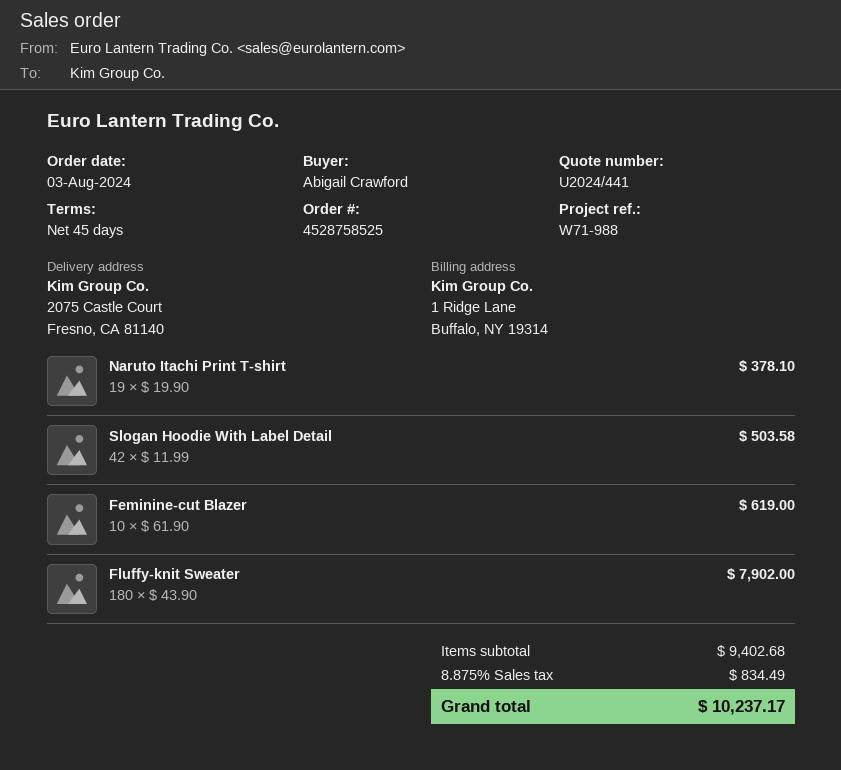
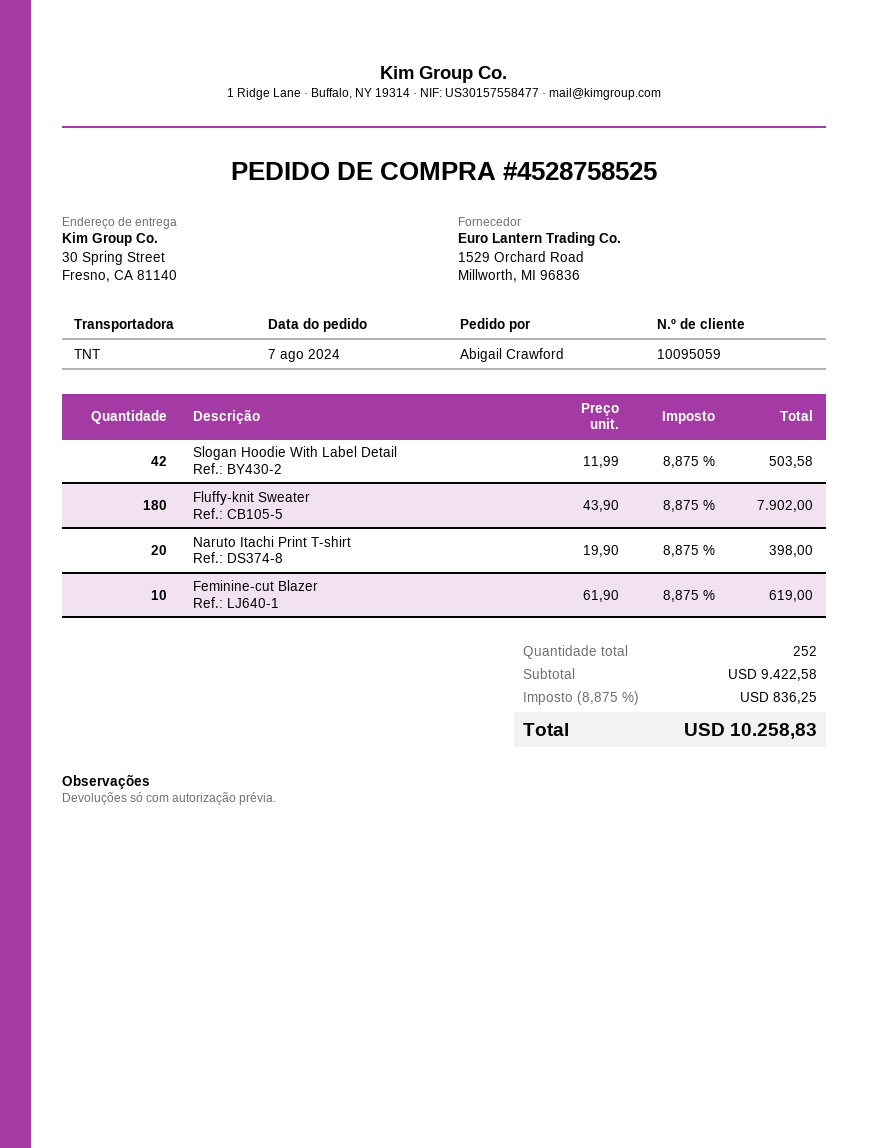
order date: 2024-08-03 -> 2024-08-07
ship to: 2075 Castle Court, Fresno, CA 81140 -> 30 Spring Street, Fresno, CA 81140
Naruto Itachi Print T-shirt: 19 x 19.90 = 378.10 -> 20 x 19.90 = 398.00
subtotal: 9402.68 -> 9422.58
tax: 8.875% = 834.49 -> 8.875% = 836.25
total: 10237.17 -> 10258.83

